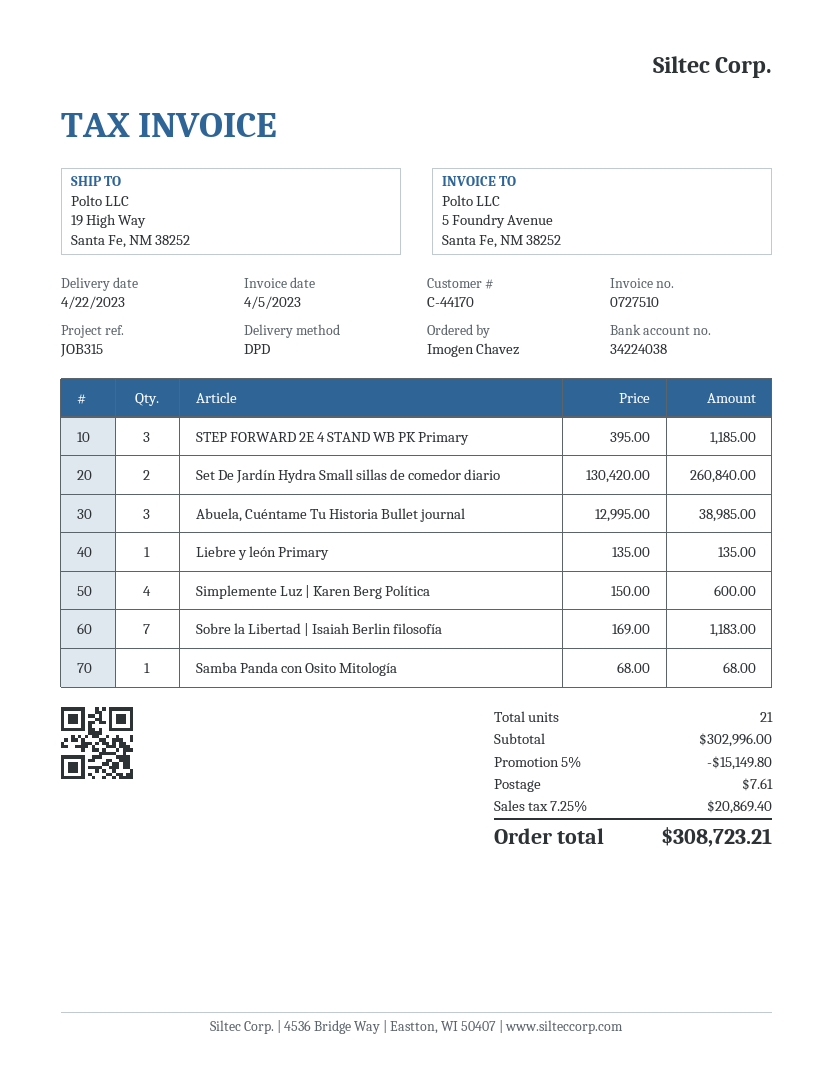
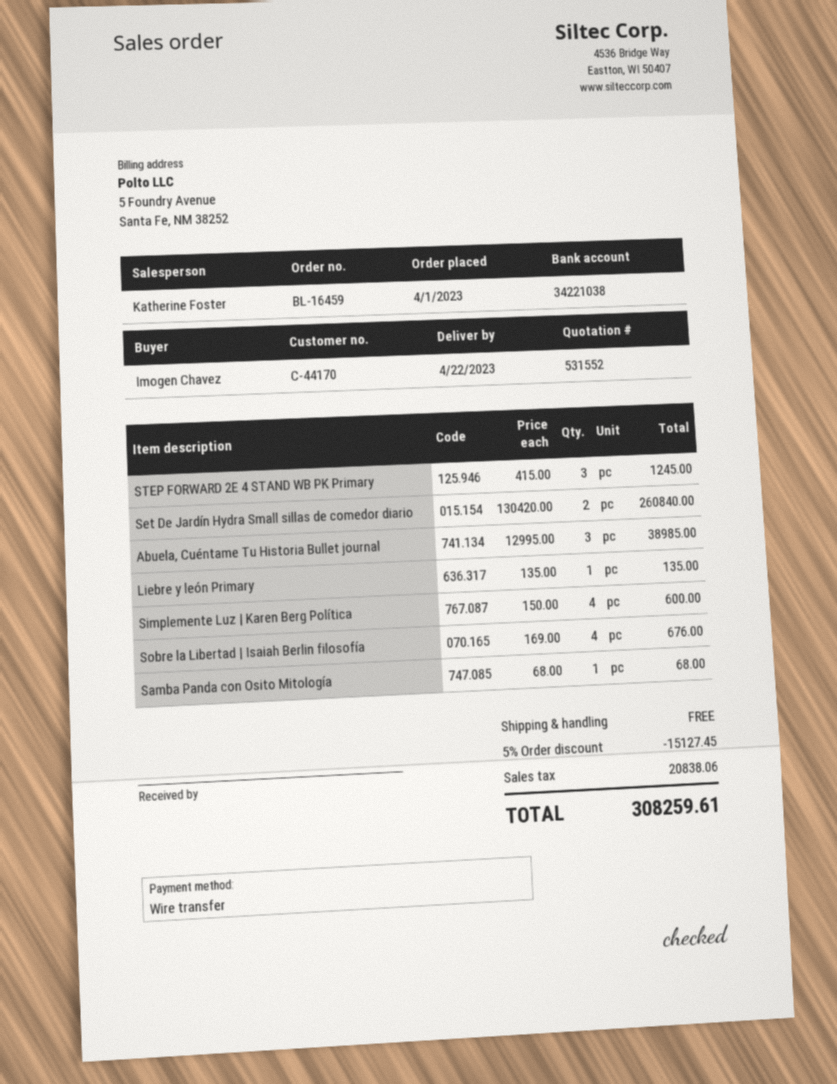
bank account: 34224038 -> 34221038
STEP FORWARD 2E 4 STAND WB PK Primary: 3 x 395.00 = 1185.00 -> 3 x 415.00 = 1245.00
Sobre la Libertad | Isaiah Berlin filosofía: 7 x 169.00 = 1183.00 -> 4 x 169.00 = 676.00
discount: 5% = 15149.80 -> 5% = 15127.45
shipping: 7.61 -> 0.00
tax: 20869.40 -> 20838.06
total: 308723.21 -> 308259.61

